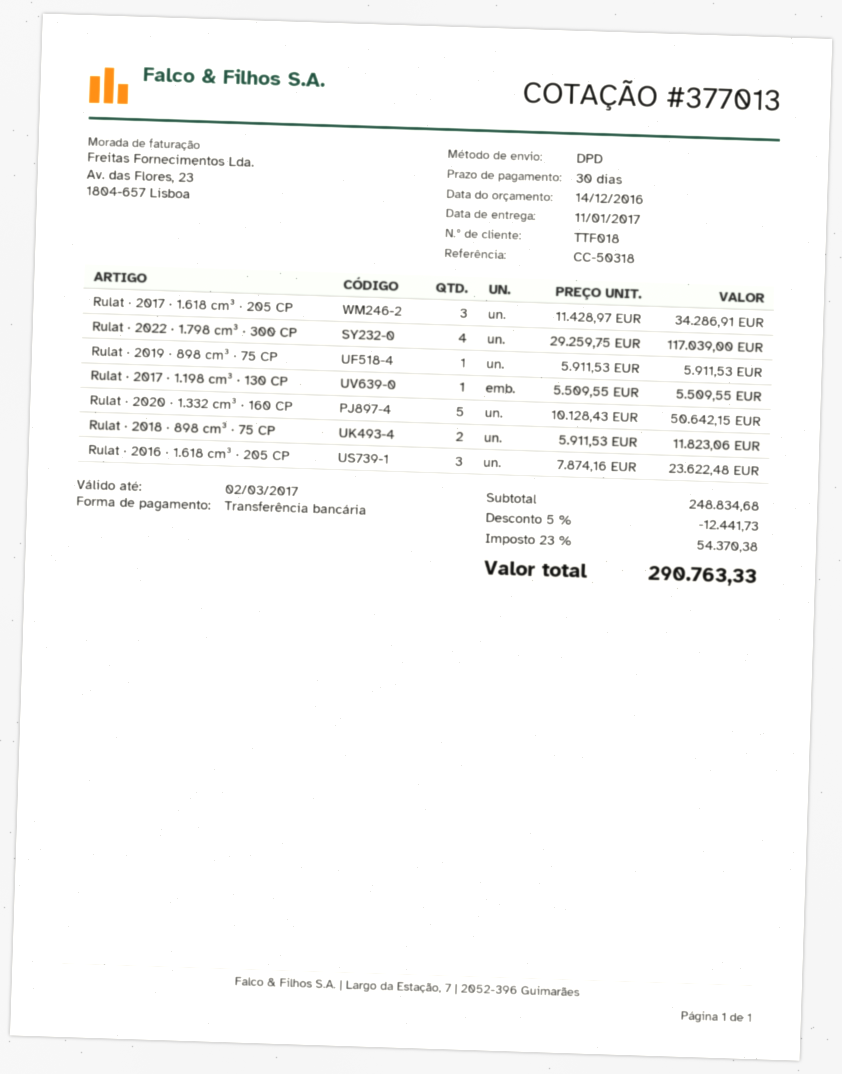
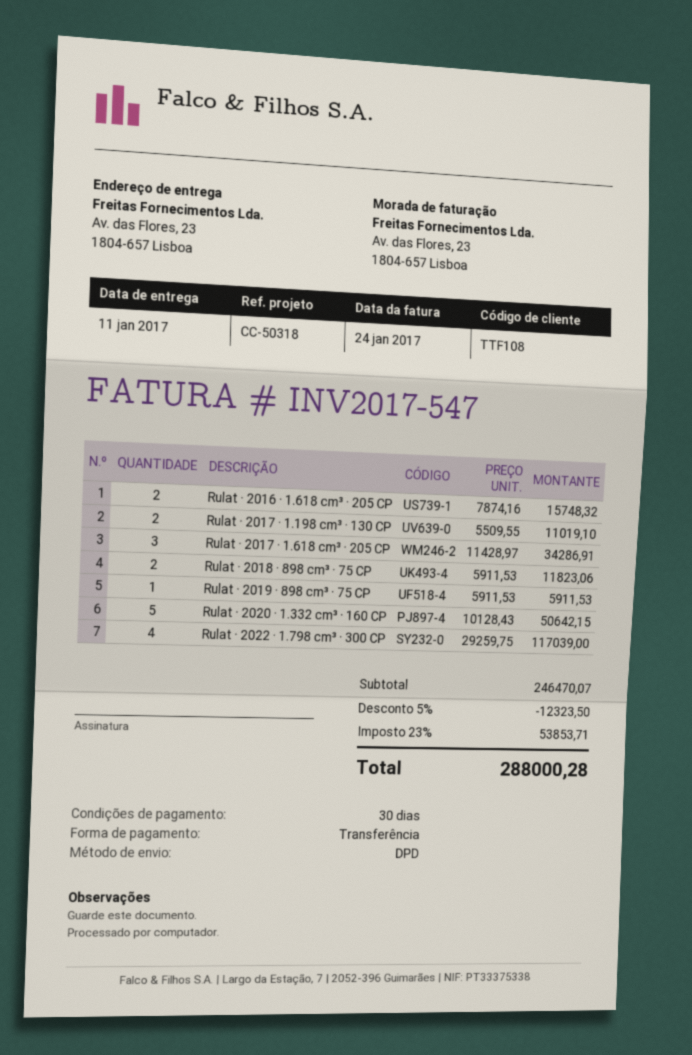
customer number: TTF018 -> TTF108
Rulat · 2017 · 1.198 cm³ · 130 CP: 1 x 5509.55 = 5509.55 -> 2 x 5509.55 = 11019.10
Rulat · 2016 · 1.618 cm³ · 205 CP: 3 x 7874.16 = 23622.48 -> 2 x 7874.16 = 15748.32
subtotal: 248834.68 -> 246470.07
discount: 5% = 12441.73 -> 5% = 12323.50
tax: 23% = 54370.38 -> 23% = 53853.71
total: 290763.33 -> 288000.28

